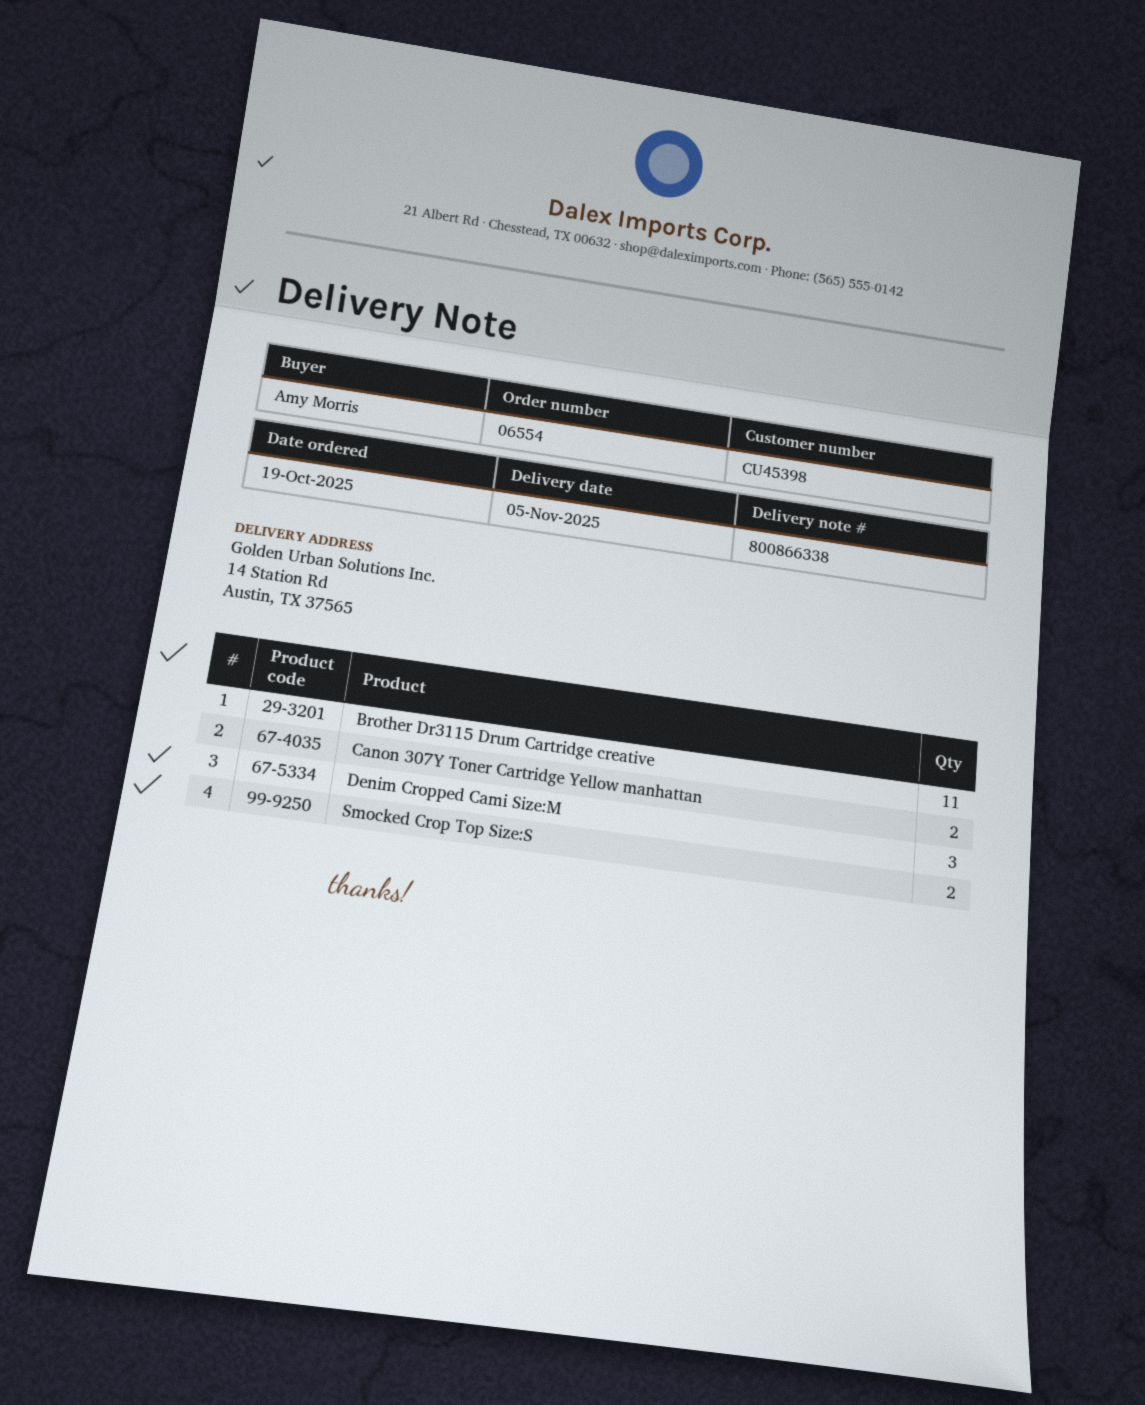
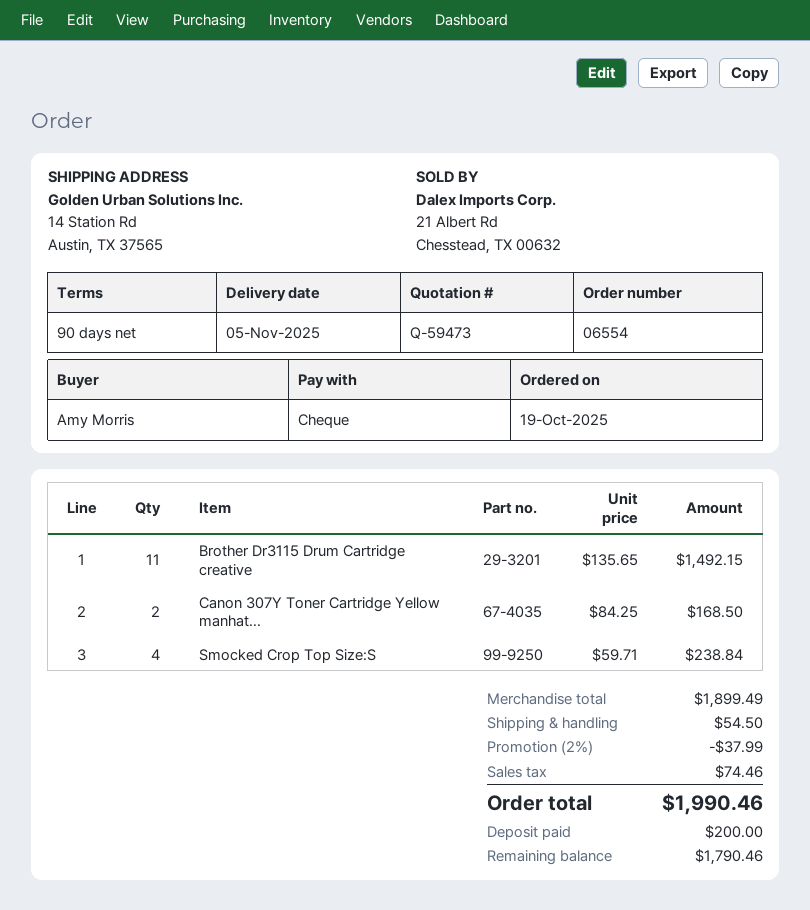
Denim Cropped Cami Size:M: 3 -> none
Smocked Crop Top Size:S: 2 -> 4

